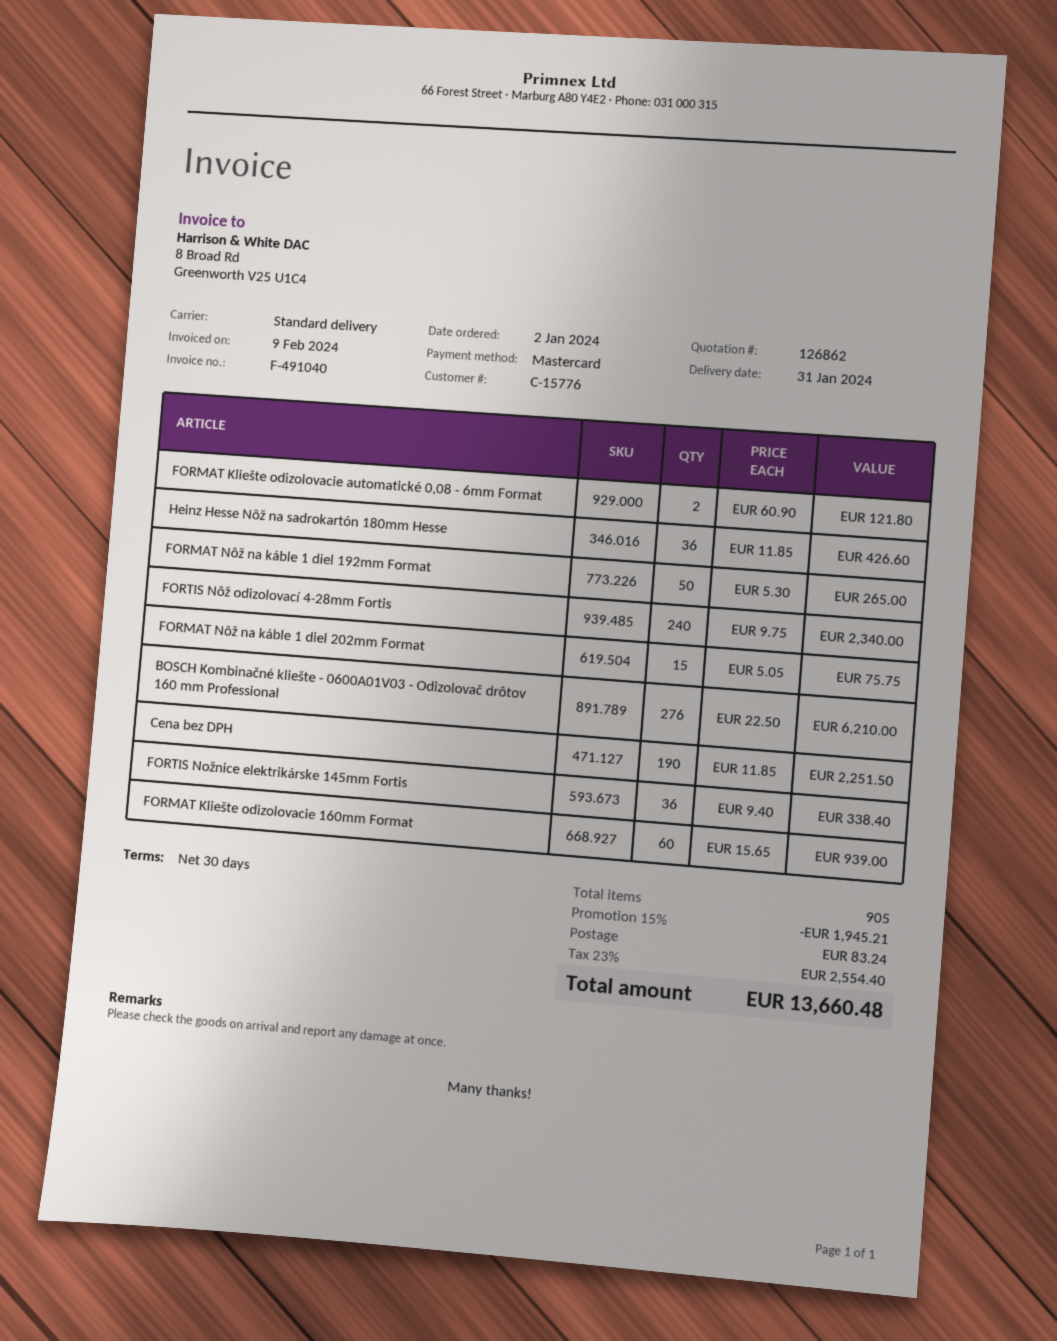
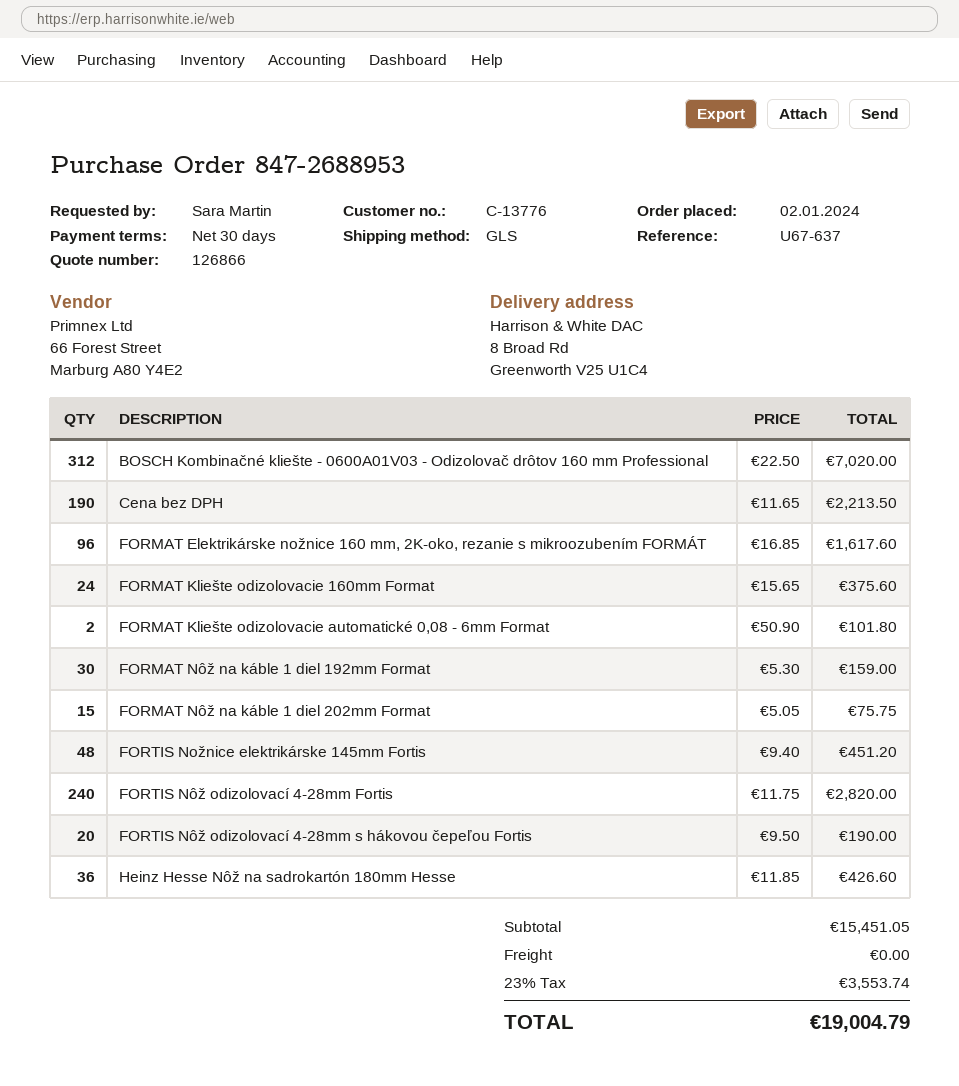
quote number: 126862 -> 126866
customer number: C-15776 -> C-13776
shipping method: standard -> GLS
FORMAT Kliešte odizolovacie automatické 0,08 - 6mm Format: 2 x 60.90 = 121.80 -> 2 x 50.90 = 101.80
FORMAT Nôž na káble 1 diel 192mm Format: 50 x 5.30 = 265.00 -> 30 x 5.30 = 159.00
FORTIS Nôž odizolovací 4-28mm Fortis: 240 x 9.75 = 2340.00 -> 240 x 11.75 = 2820.00
BOSCH Kombinačné kliešte - 0600A01V03 - Odizolovač drôtov 160 mm Professional: 276 x 22.50 = 6210.00 -> 312 x 22.50 = 7020.00
Cena bez DPH: 190 x 11.85 = 2251.50 -> 190 x 11.65 = 2213.50
FORTIS Nožnice elektrikárske 145mm Fortis: 36 x 9.40 = 338.40 -> 48 x 9.40 = 451.20
FORMAT Kliešte odizolovacie 160mm Format: 60 x 15.65 = 939.00 -> 24 x 15.65 = 375.60
FORMAT Elektrikárske nožnice 160 mm, 2K-oko, rezanie s mikroozubením FORMÁT: none -> 96 x 16.85 = 1617.60
FORTIS Nôž odizolovací 4-28mm s hákovou čepeľou Fortis: none -> 20 x 9.50 = 190.00
discount: 15% = 1945.21 -> none
shipping: 83.24 -> 0.00
tax: 23% = 2554.40 -> 23% = 3553.74
total: 13660.48 -> 19004.79

